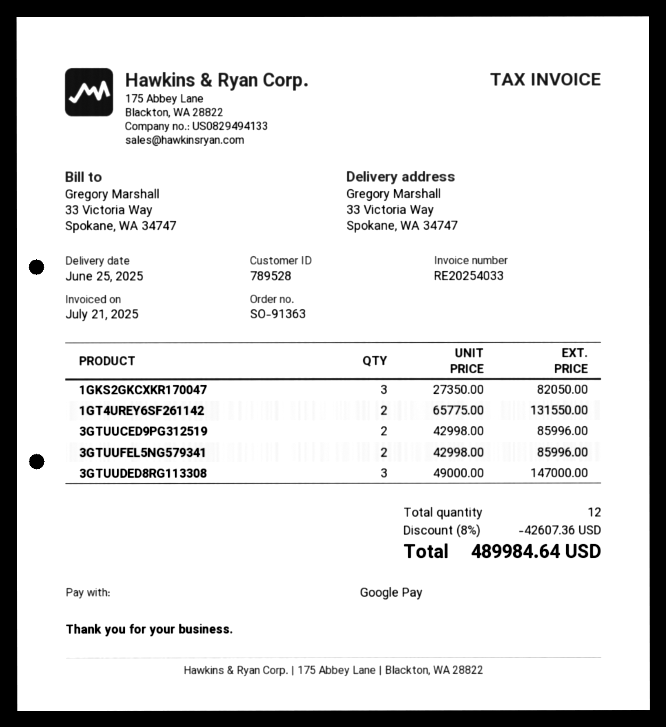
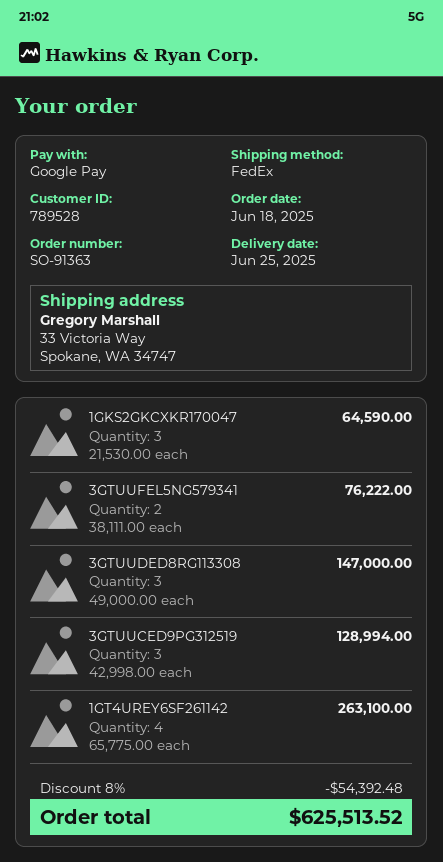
1GKS2GKCXKR170047: 3 x 27350.00 = 82050.00 -> 3 x 21530.00 = 64590.00
1GT4UREY6SF261142: 2 x 65775.00 = 131550.00 -> 4 x 65775.00 = 263100.00
3GTUUCED9PG312519: 2 x 42998.00 = 85996.00 -> 3 x 42998.00 = 128994.00
3GTUUFEL5NG579341: 2 x 42998.00 = 85996.00 -> 2 x 38111.00 = 76222.00
discount: 8% = 42607.36 -> 8% = 54392.48
total: 489984.64 -> 625513.52

